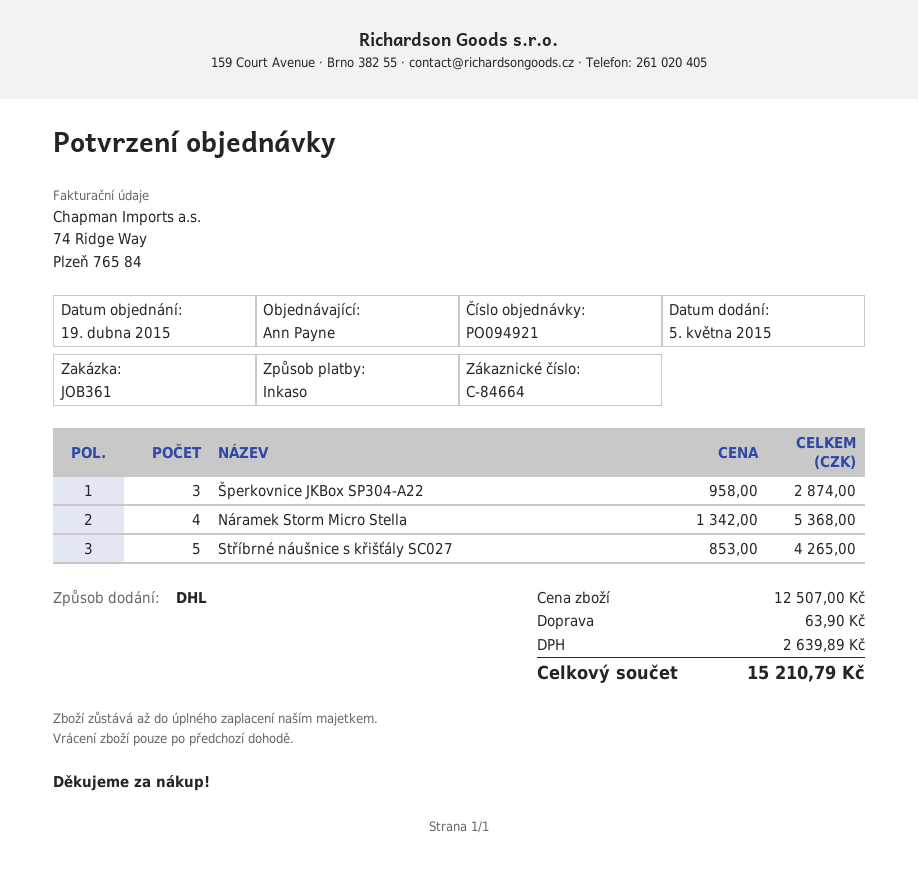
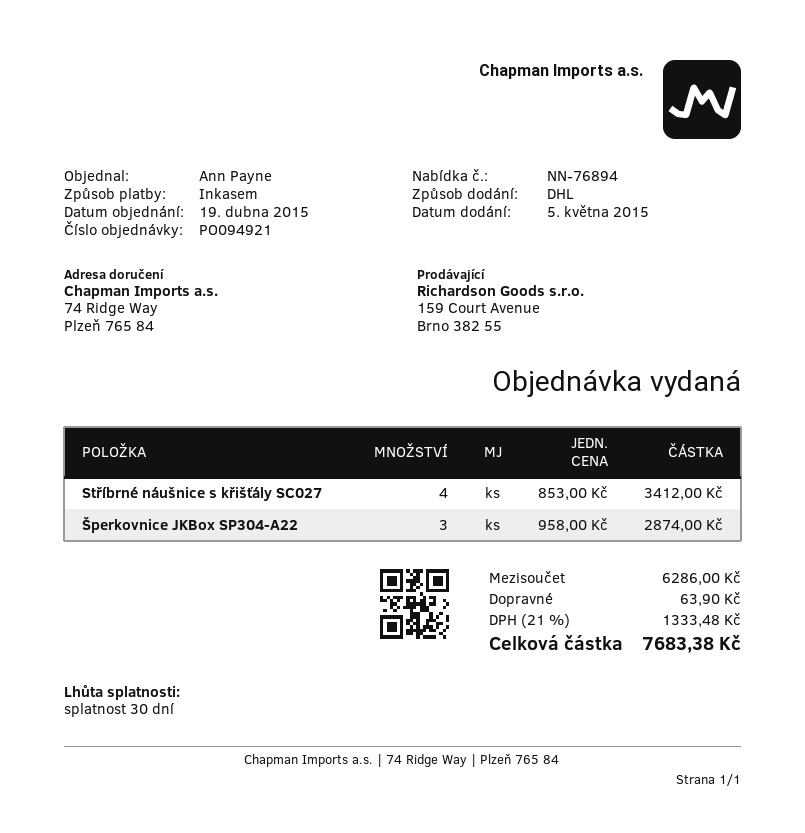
Náramek Storm Micro Stella: 4 x 1342.00 = 5368.00 -> none
Stříbrné náušnice s křišťály SC027: 5 x 853.00 = 4265.00 -> 4 x 853.00 = 3412.00
subtotal: 12507.00 -> 6286.00
tax: 2639.89 -> 1333.48
total: 15210.79 -> 7683.38

